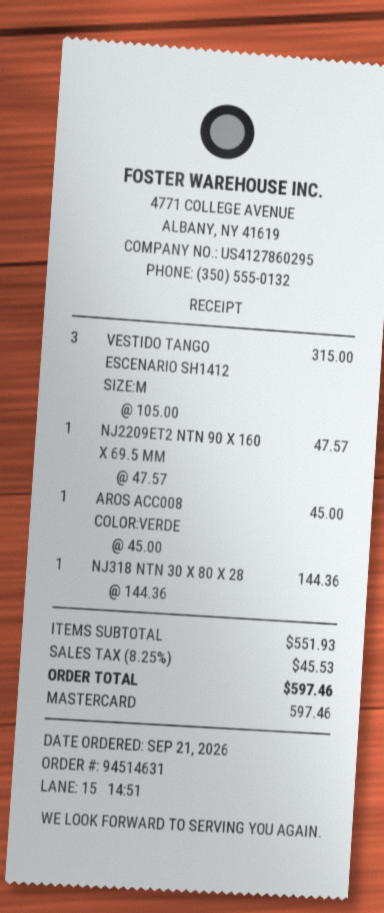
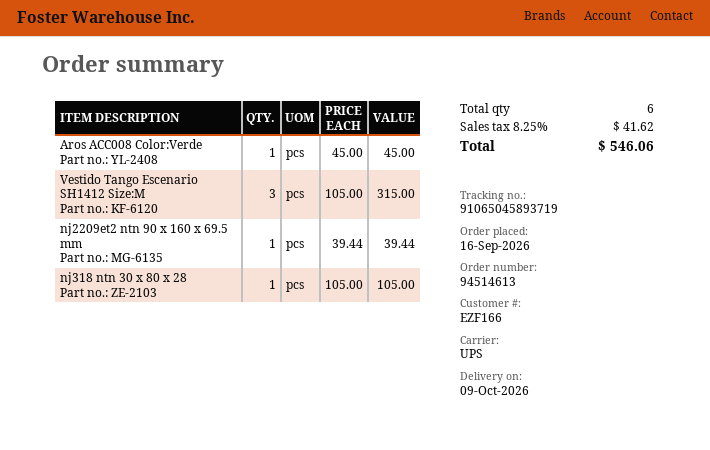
order number: 94514631 -> 94514613
order date: 2026-09-21 -> 2026-09-16
NJ2209ET2 NTN 90 X 160 X 69.5 MM: 1 x 47.57 = 47.57 -> 1 x 39.44 = 39.44
NJ318 NTN 30 X 80 X 28: 1 x 144.36 = 144.36 -> 1 x 105.00 = 105.00
tax: 8.25% = 45.53 -> 8.25% = 41.62
total: 597.46 -> 546.06

